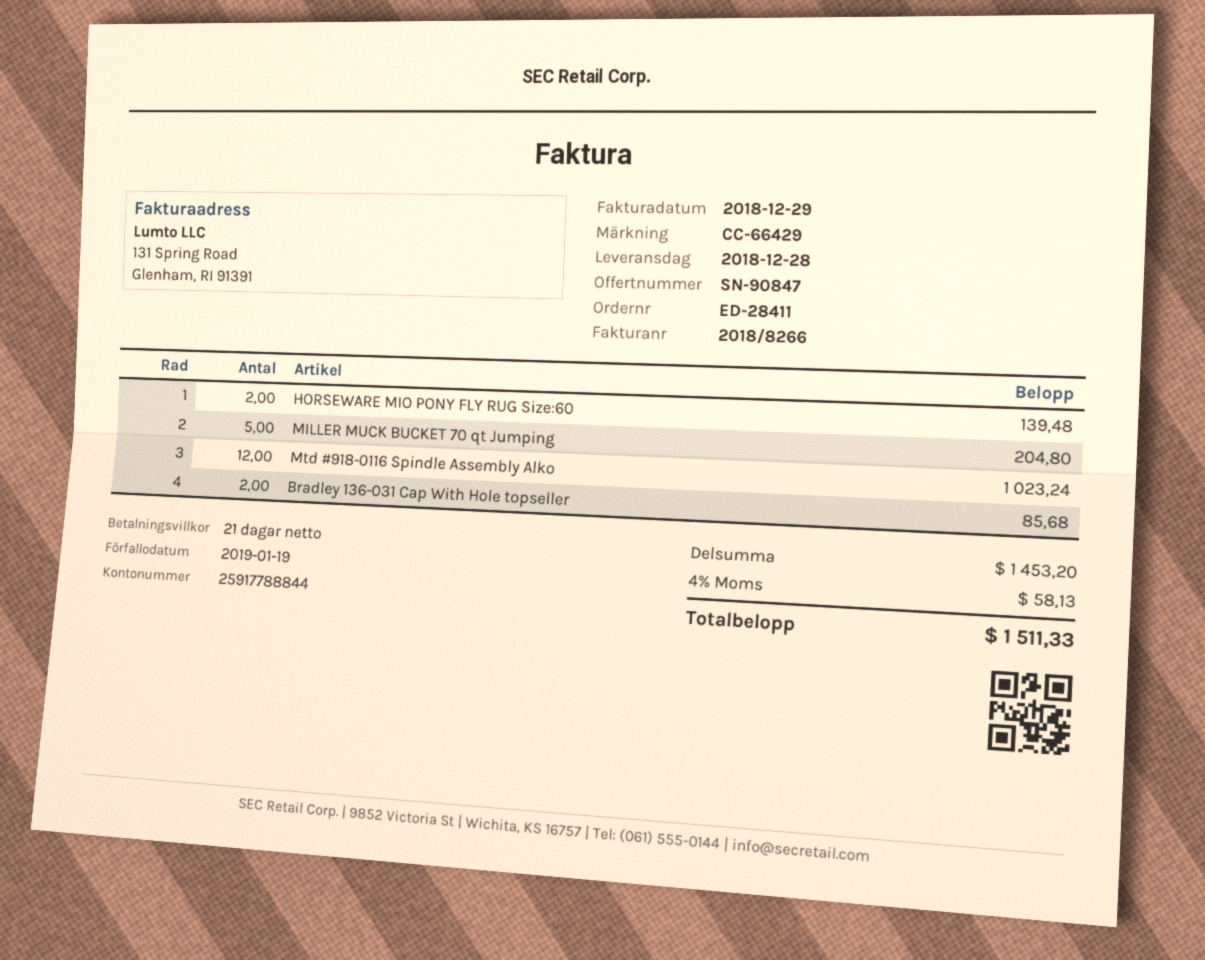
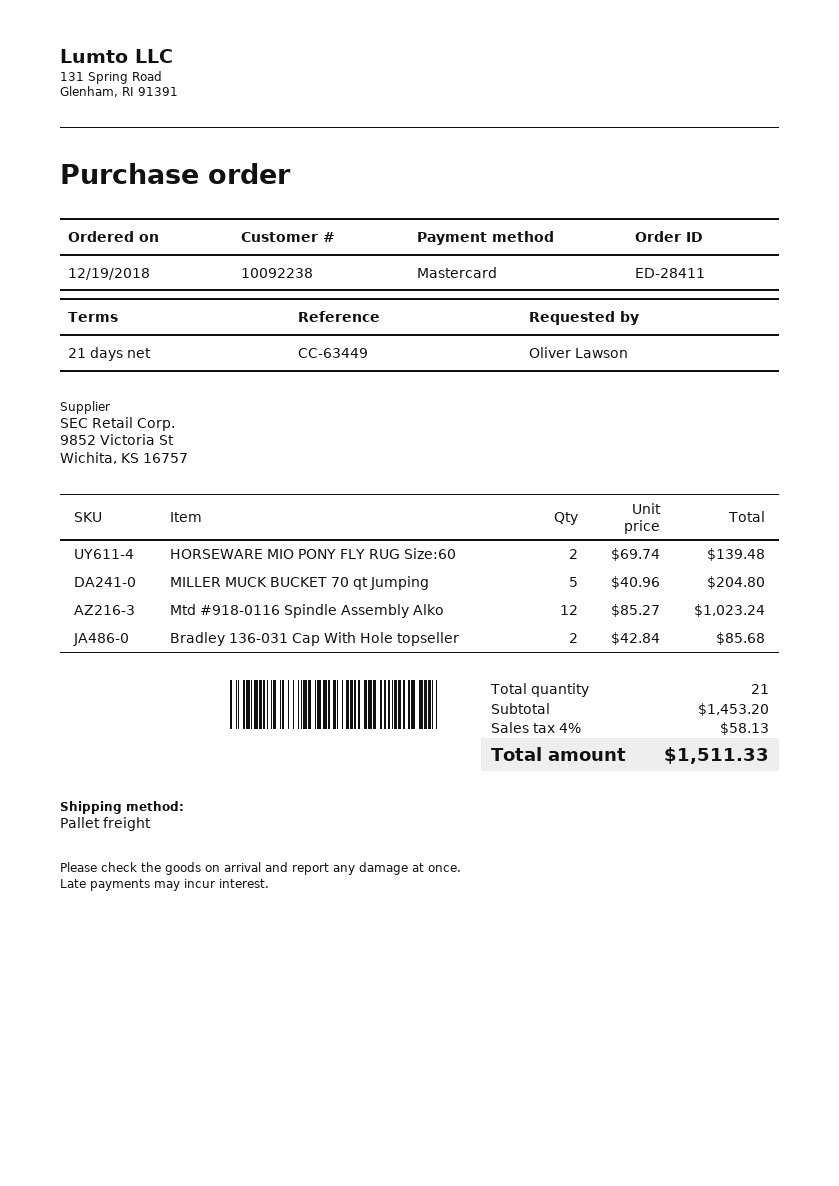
reference: CC-66429 -> CC-63449

